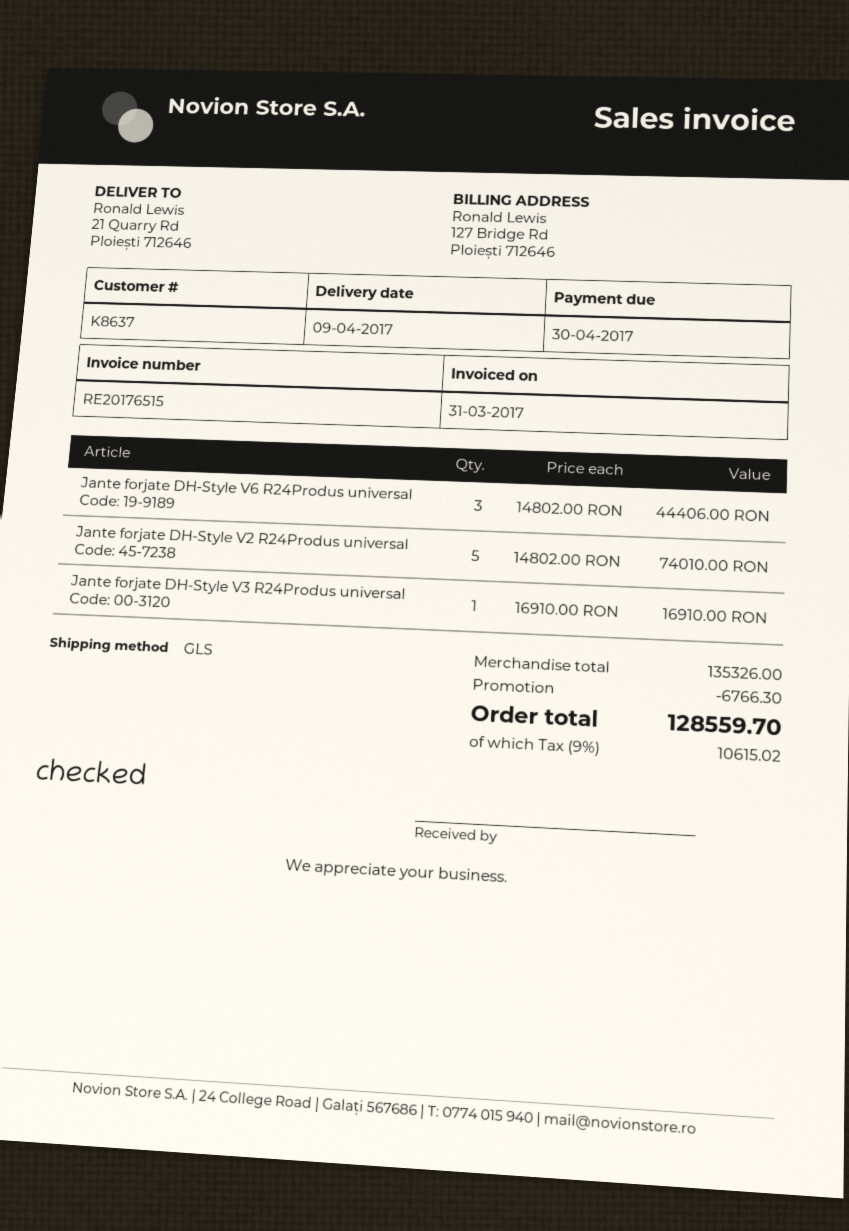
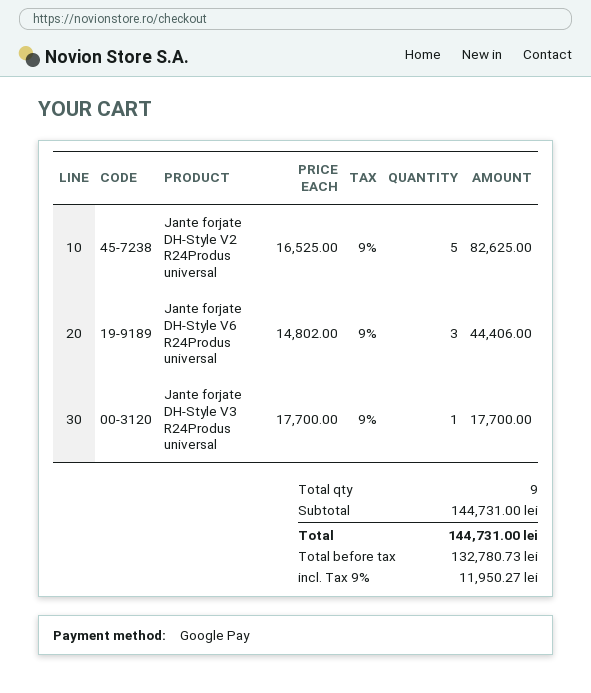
Jante forjate DH-Style V2 R24Produs universal: 5 x 14802.00 = 74010.00 -> 5 x 16525.00 = 82625.00
Jante forjate DH-Style V3 R24Produs universal: 1 x 16910.00 = 16910.00 -> 1 x 17700.00 = 17700.00
subtotal: 135326.00 -> 144731.00
discount: 6766.30 -> none
tax: 9% = 10615.02 -> 9% = 11950.27
total: 128559.70 -> 144731.00

